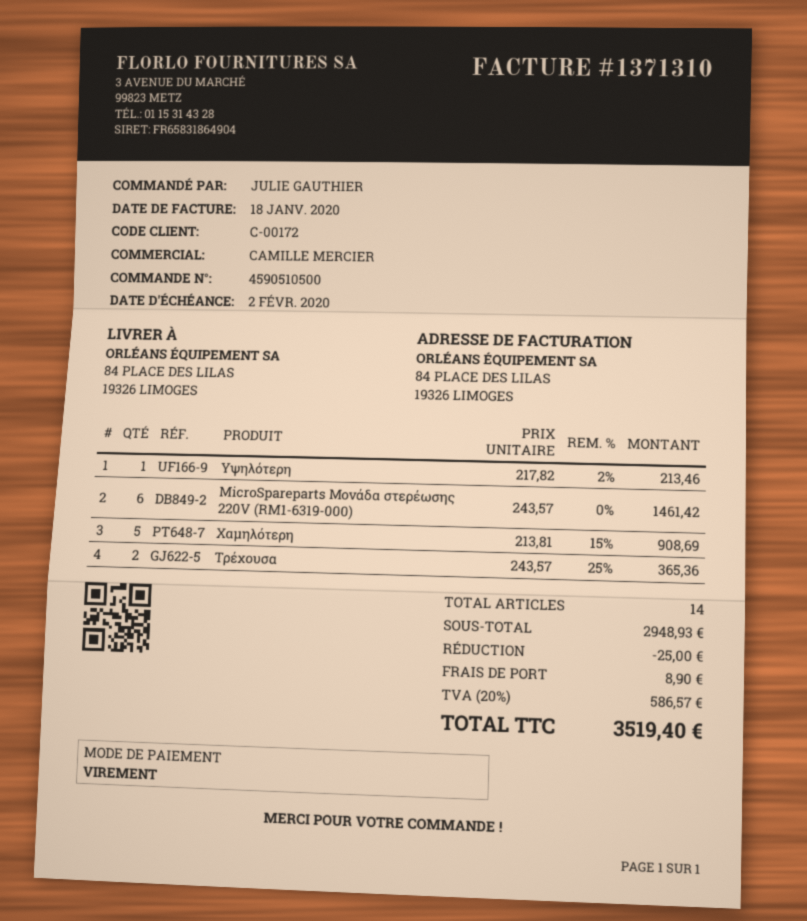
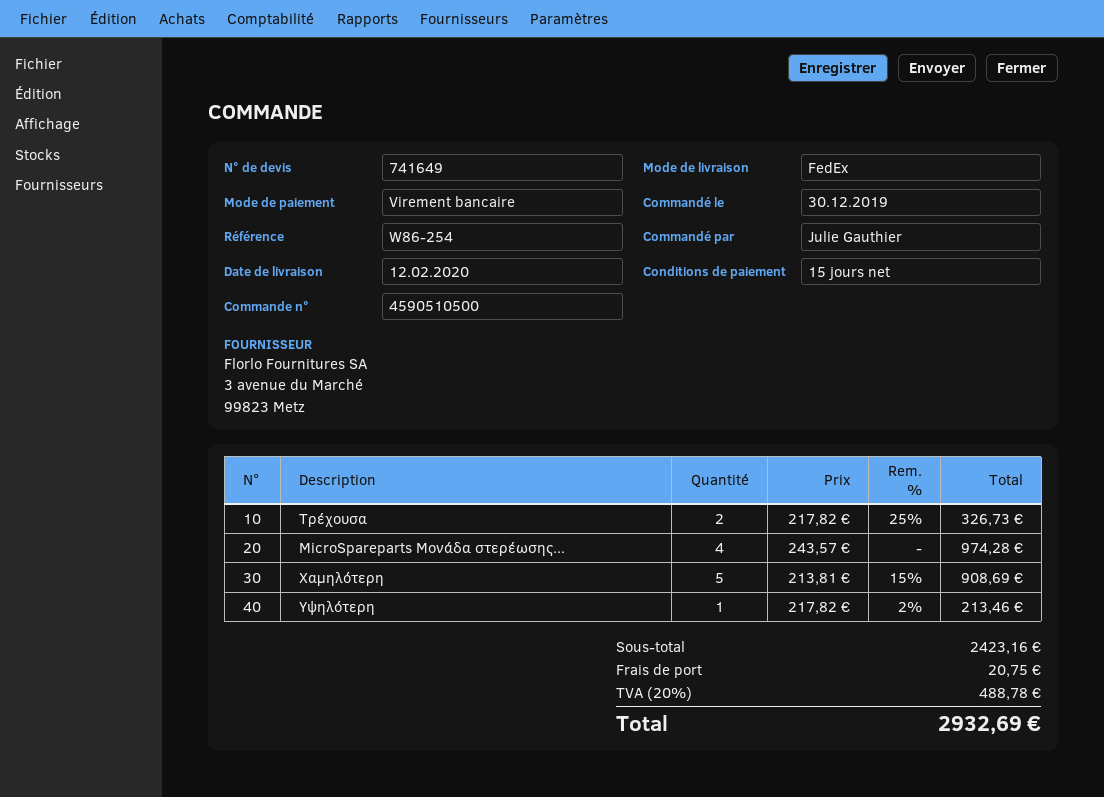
MicroSpareparts Μονάδα στερέωσης 220V (RM1-6319-000): 6 x 243.57 = 1461.42 -> 4 x 243.57 = 974.28
Τρέχουσα: 2 x 243.57 - 25% = 365.36 -> 2 x 217.82 - 25% = 326.73
subtotal: 2948.93 -> 2423.16
discount: 25.00 -> none
shipping: 8.90 -> 20.75
tax: 20% = 586.57 -> 20% = 488.78
total: 3519.40 -> 2932.69

